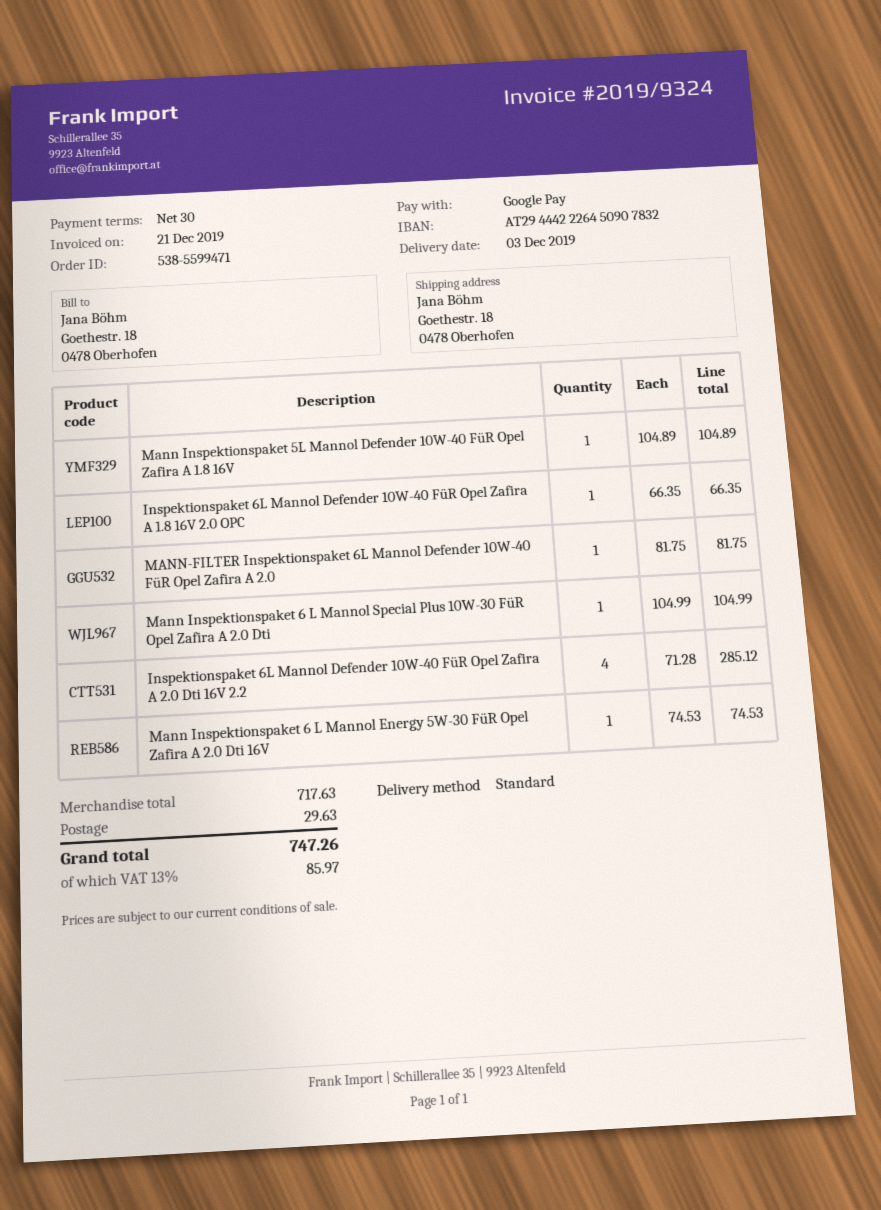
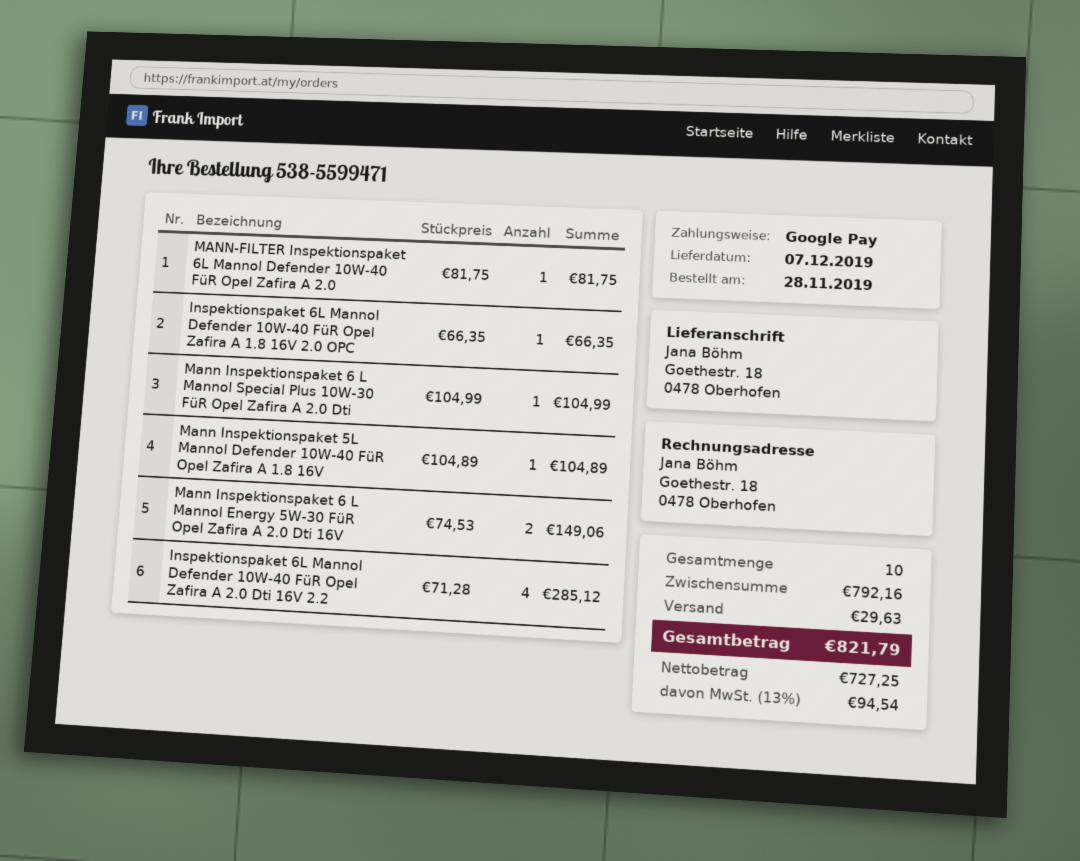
delivery date: 2019-12-03 -> 2019-12-07
Mann Inspektionspaket 6 L Mannol Energy 5W-30 FüR Opel Zafira A 2.0 Dti 16V: 1 x 74.53 = 74.53 -> 2 x 74.53 = 149.06
subtotal: 717.63 -> 792.16
tax: 13% = 85.97 -> 13% = 94.54
total: 747.26 -> 821.79

